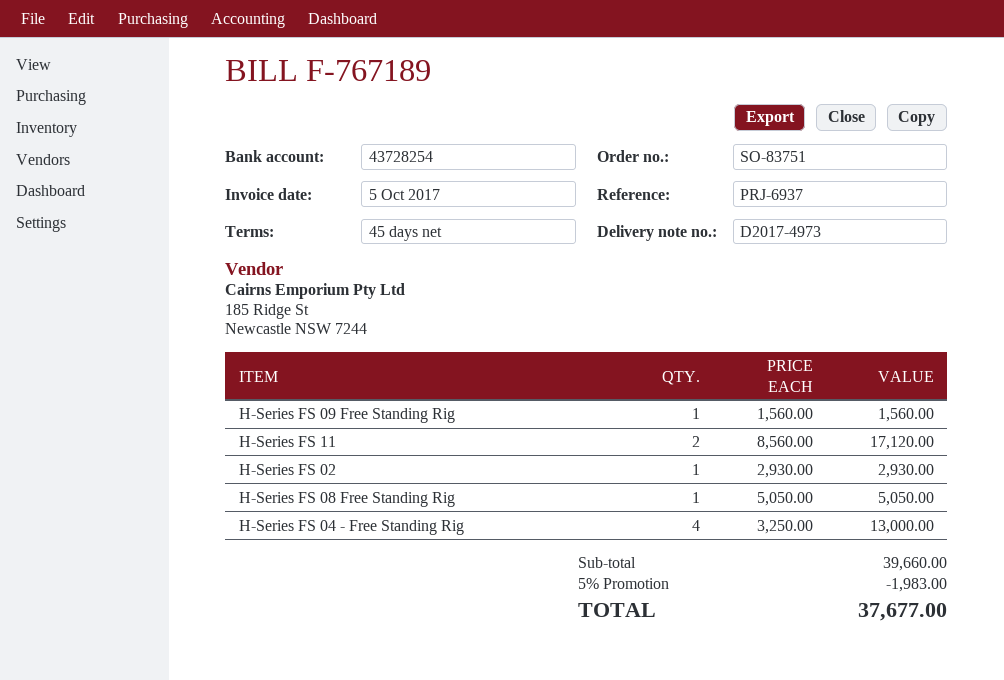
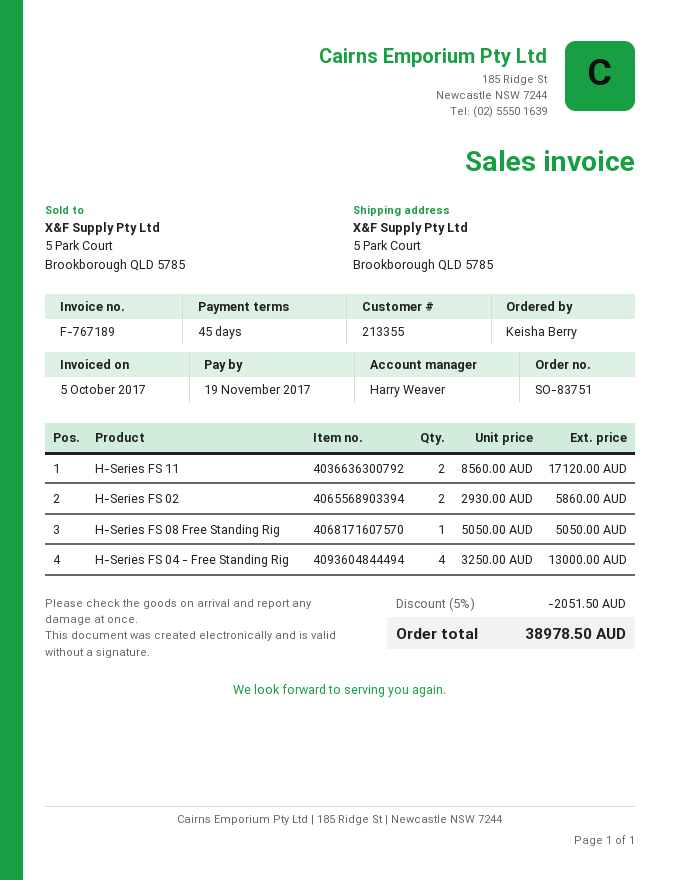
H-Series FS 09 Free Standing Rig: 1 x 1560.00 = 1560.00 -> none
H-Series FS 02: 1 x 2930.00 = 2930.00 -> 2 x 2930.00 = 5860.00
discount: 5% = 1983.00 -> 5% = 2051.50
total: 37677.00 -> 38978.50

